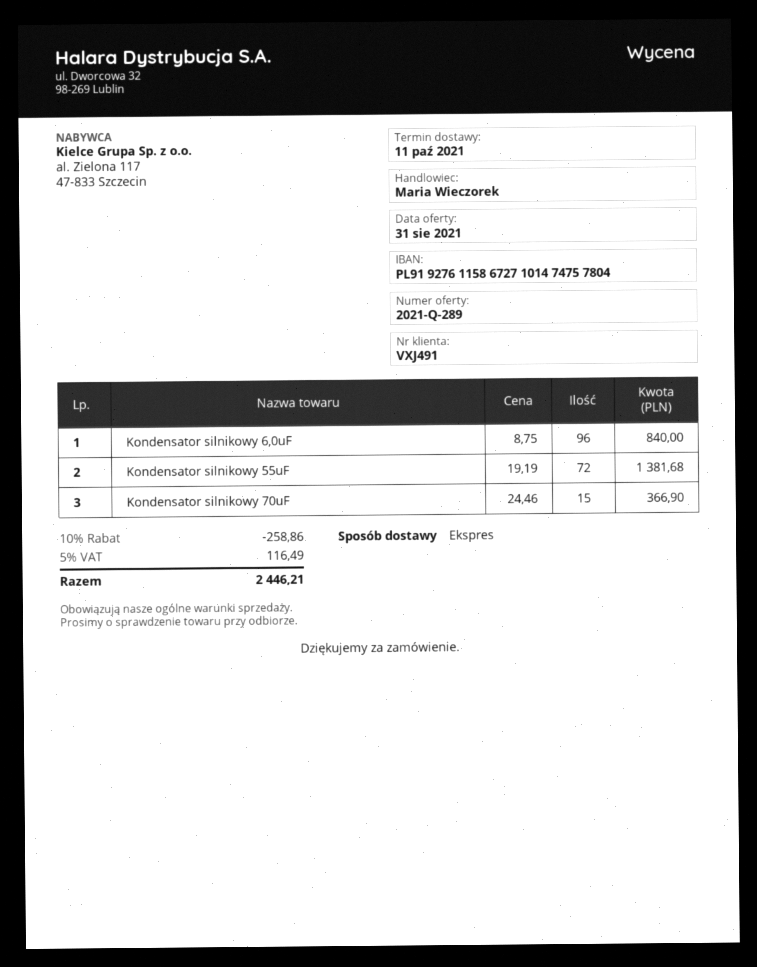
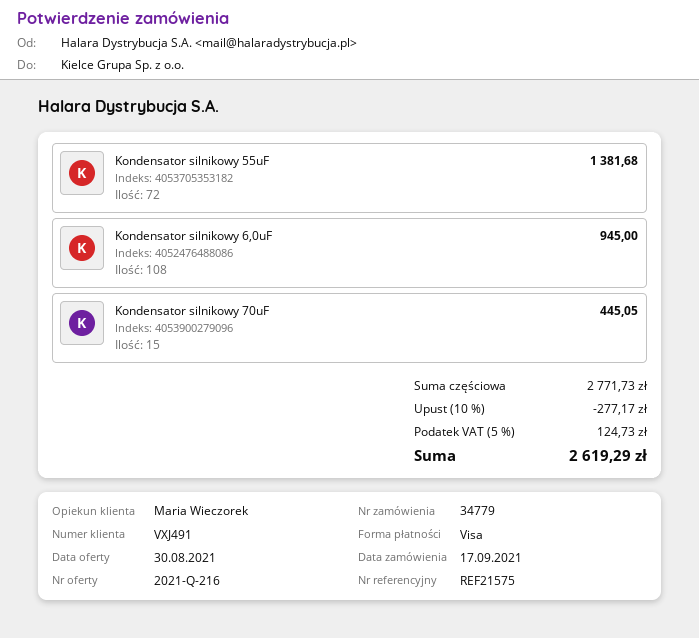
quote number: 2021-Q-289 -> 2021-Q-216
quote date: 2021-08-31 -> 2021-08-30
Kondensator silnikowy 6,0uF: 96 for 840.00 -> 108 for 945.00
Kondensator silnikowy 70uF: 15 for 366.90 -> 15 for 445.05
discount: 10% = 258.86 -> 10% = 277.17
tax: 5% = 116.49 -> 5% = 124.73
total: 2446.21 -> 2619.29

